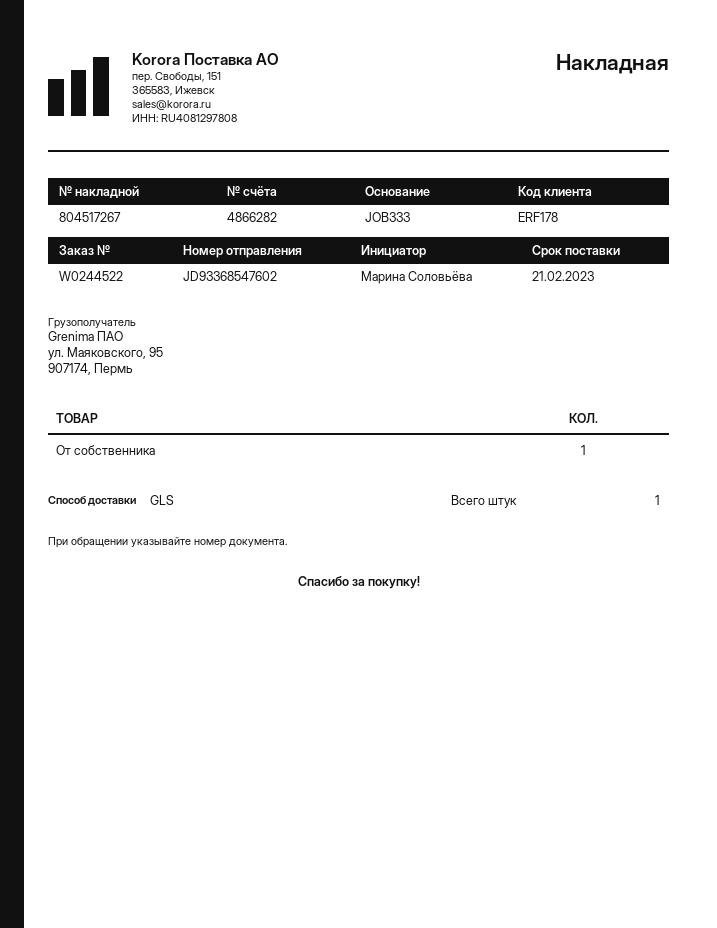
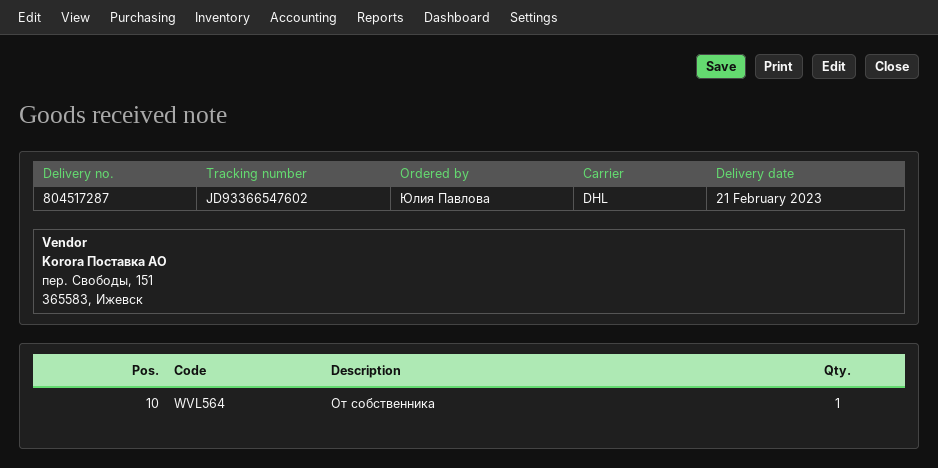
delivery note number: 804517267 -> 804517287
ordered by: Марина Соловьёва -> Юлия Павлова
shipping method: GLS -> DHL
tracking number: JD93368547602 -> JD93366547602

